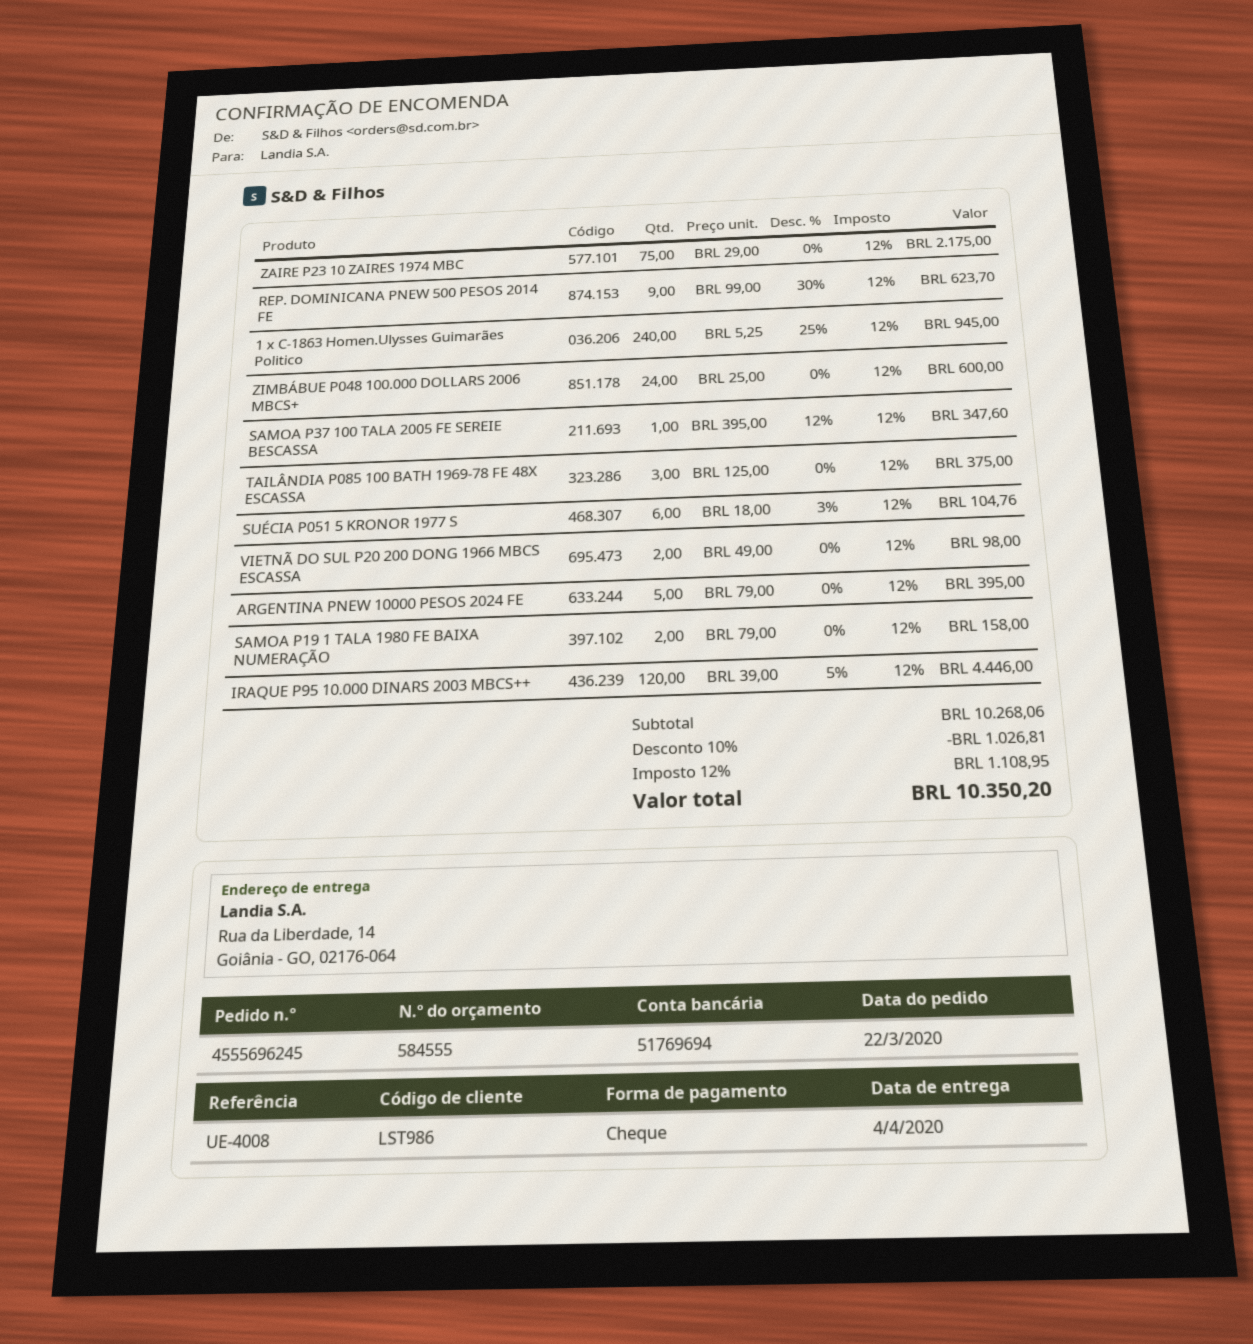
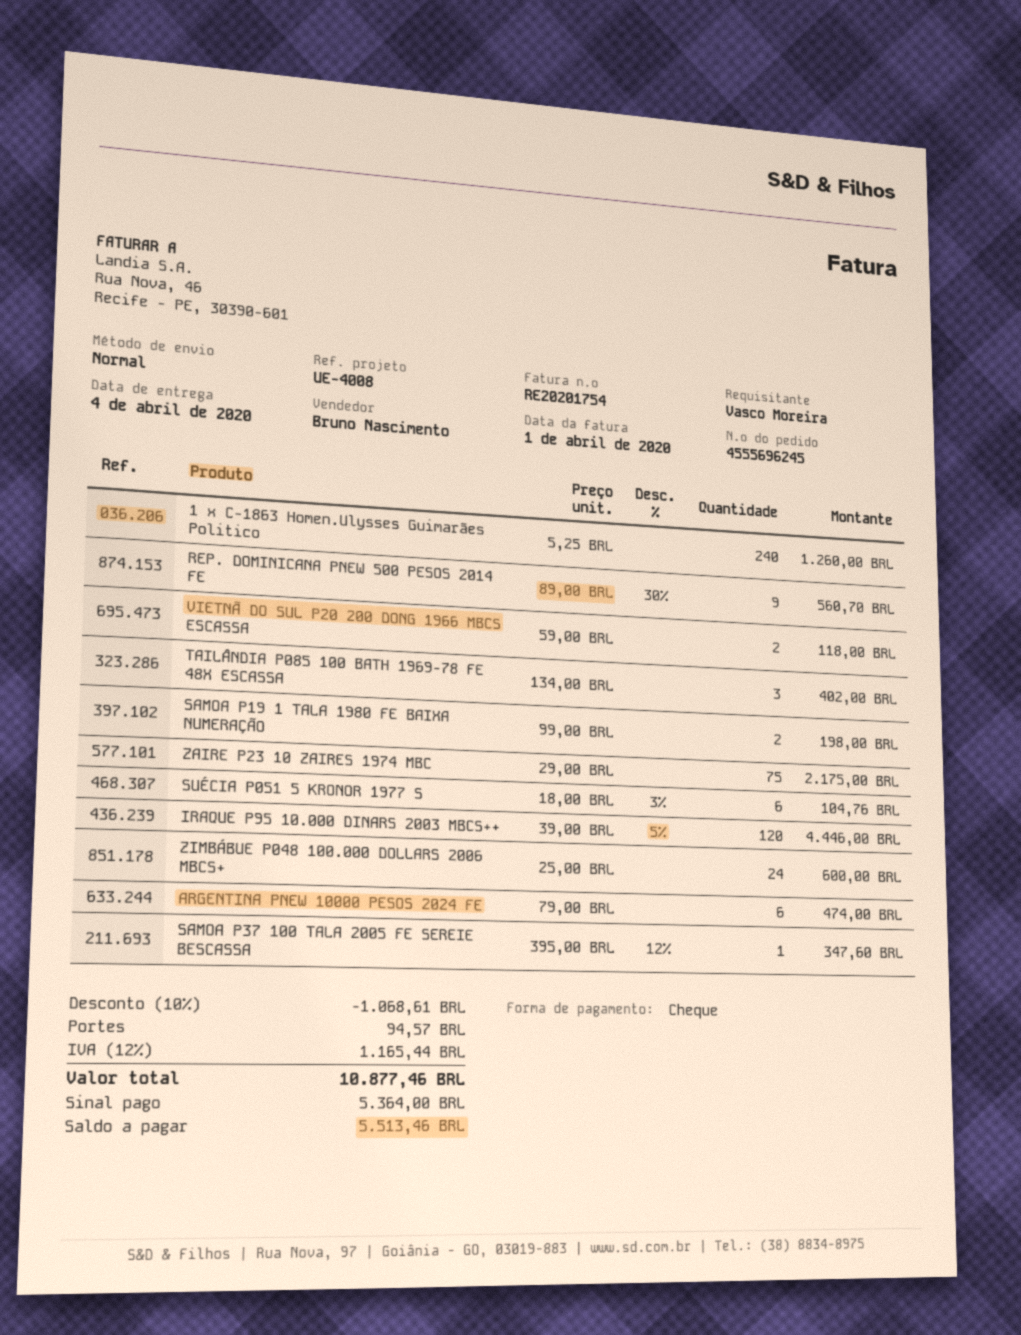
REP. DOMINICANA PNEW 500 PESOS 2014 FE: 9 x 99.00 - 30% = 623.70 -> 9 x 89.00 - 30% = 560.70
1 x C-1863 Homen.Ulysses Guimarães Politico: 240 x 5.25 - 25% = 945.00 -> 240 x 5.25 = 1260.00
TAILÂNDIA P085 100 BATH 1969-78 FE 48X ESCASSA: 3 x 125.00 = 375.00 -> 3 x 134.00 = 402.00
VIETNÃ DO SUL P20 200 DONG 1966 MBCS ESCASSA: 2 x 49.00 = 98.00 -> 2 x 59.00 = 118.00
ARGENTINA PNEW 10000 PESOS 2024 FE: 5 x 79.00 = 395.00 -> 6 x 79.00 = 474.00
SAMOA P19 1 TALA 1980 FE BAIXA NUMERAÇÃO: 2 x 79.00 = 158.00 -> 2 x 99.00 = 198.00
discount: 10% = 1026.81 -> 10% = 1068.61
shipping: none -> 94.57
tax: 12% = 1108.95 -> 12% = 1165.44
total: 10350.20 -> 10877.46

